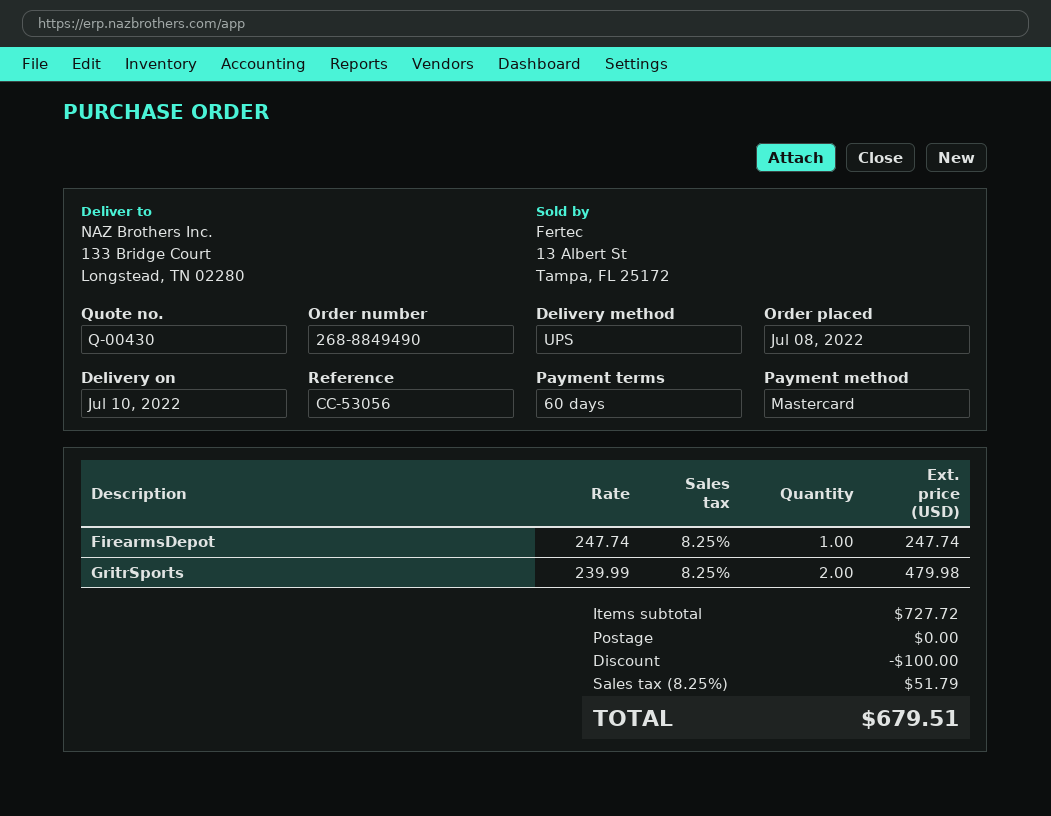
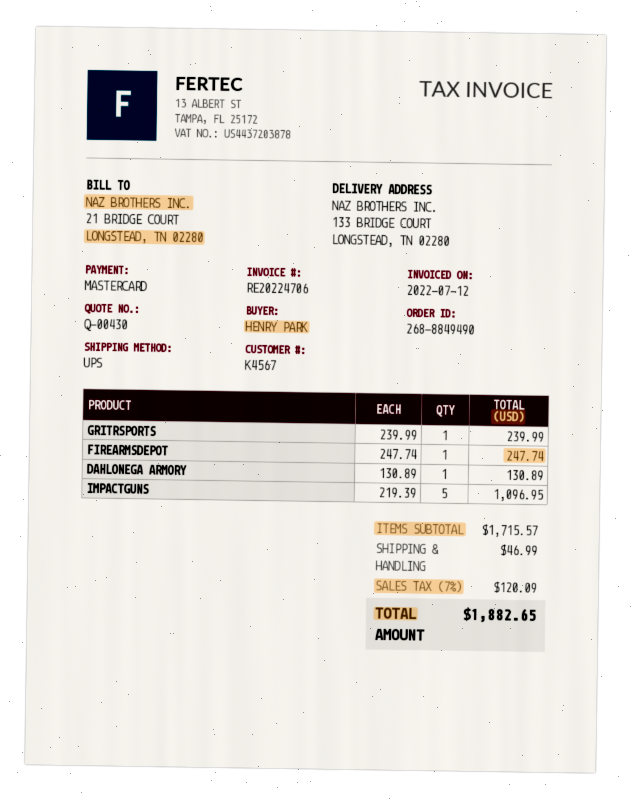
GritrSports: 2 x 239.99 = 479.98 -> 1 x 239.99 = 239.99
DAHLONEGA ARMORY: none -> 1 x 130.89 = 130.89
IMPACTGUNS: none -> 5 x 219.39 = 1096.95
subtotal: 727.72 -> 1715.57
discount: 100.00 -> none
shipping: 0.00 -> 46.99
tax: 8.25% = 51.79 -> 7% = 120.09
total: 679.51 -> 1882.65

